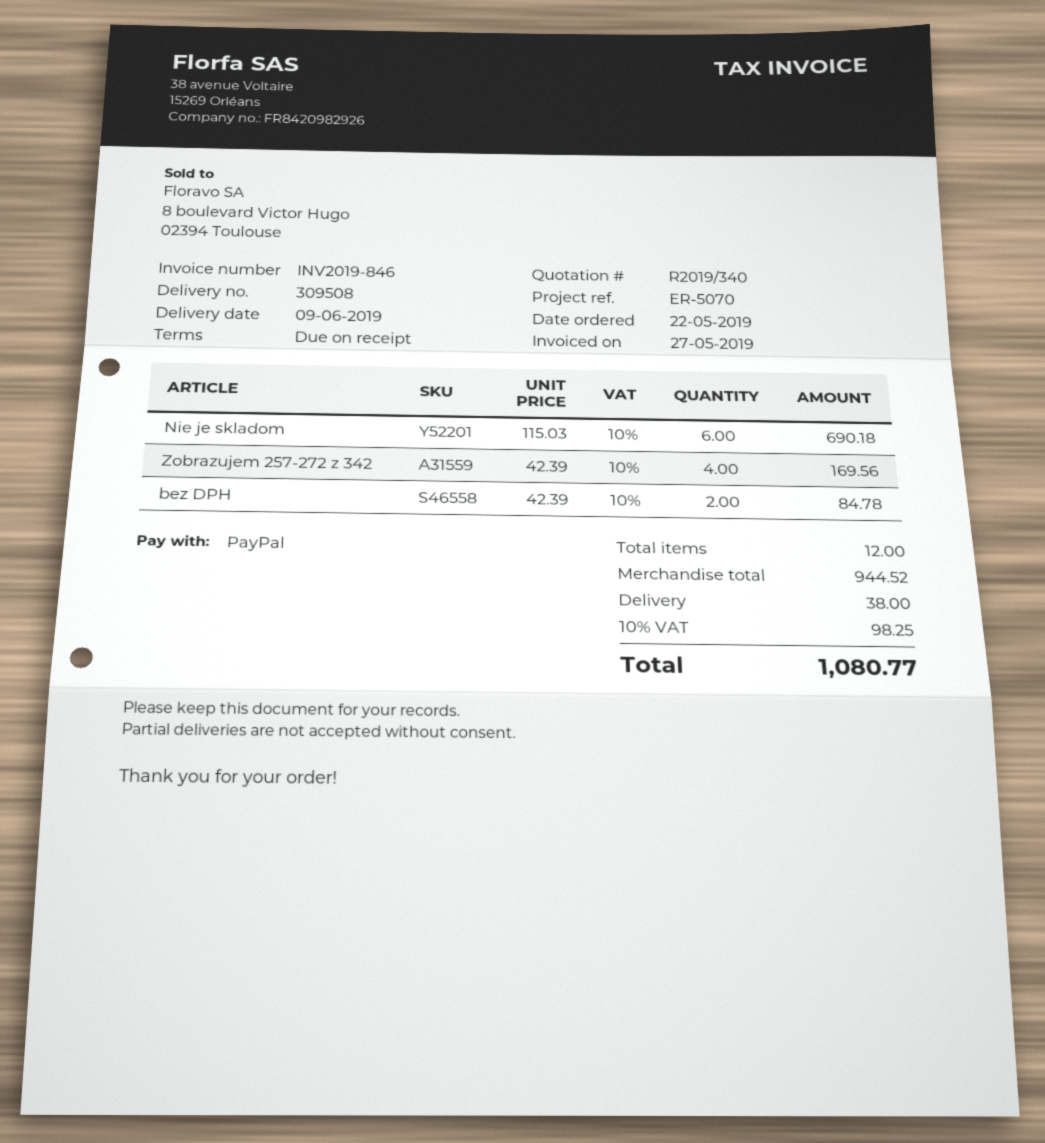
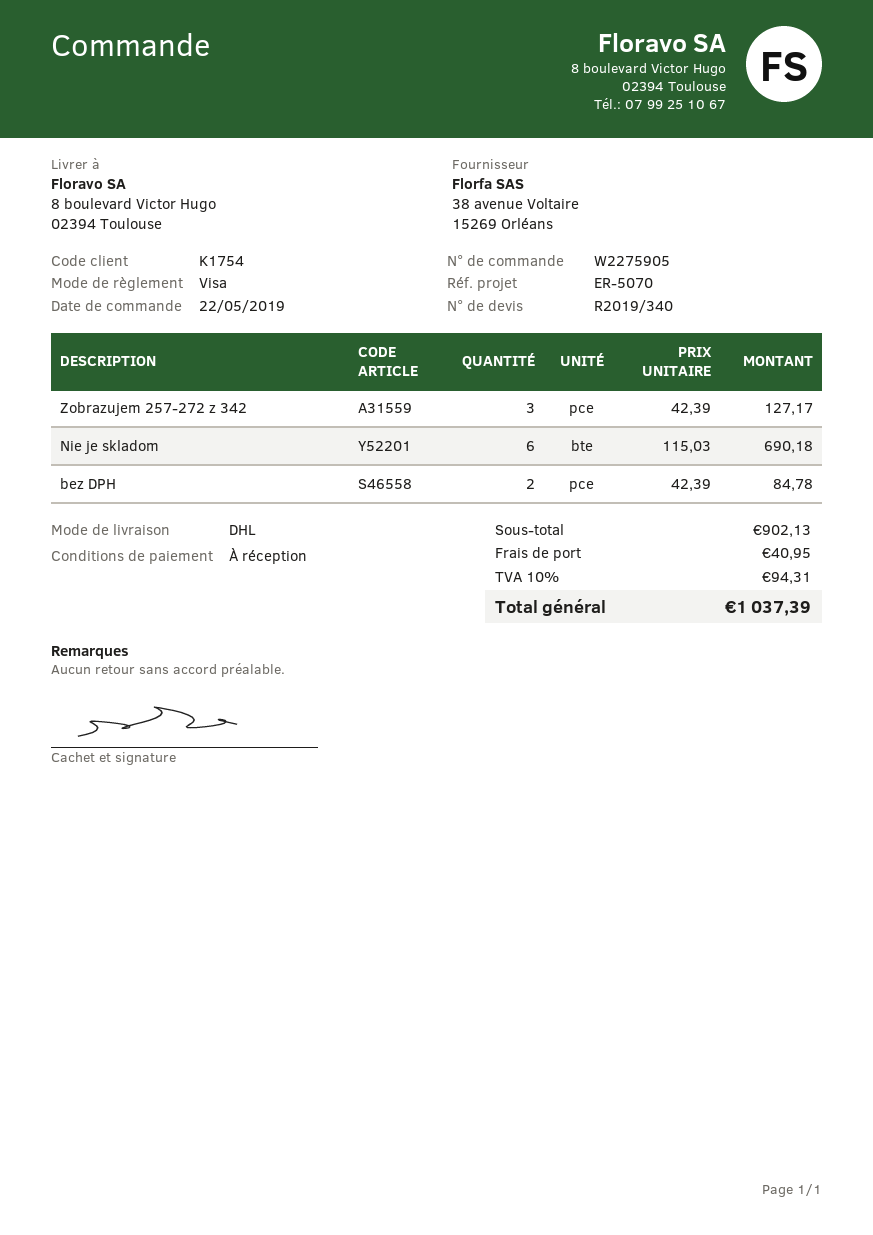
payment method: PayPal -> Visa
Zobrazujem 257-272 z 342: 4 x 42.39 = 169.56 -> 3 x 42.39 = 127.17
subtotal: 944.52 -> 902.13
shipping: 38.00 -> 40.95
tax: 10% = 98.25 -> 10% = 94.31
total: 1080.77 -> 1037.39

